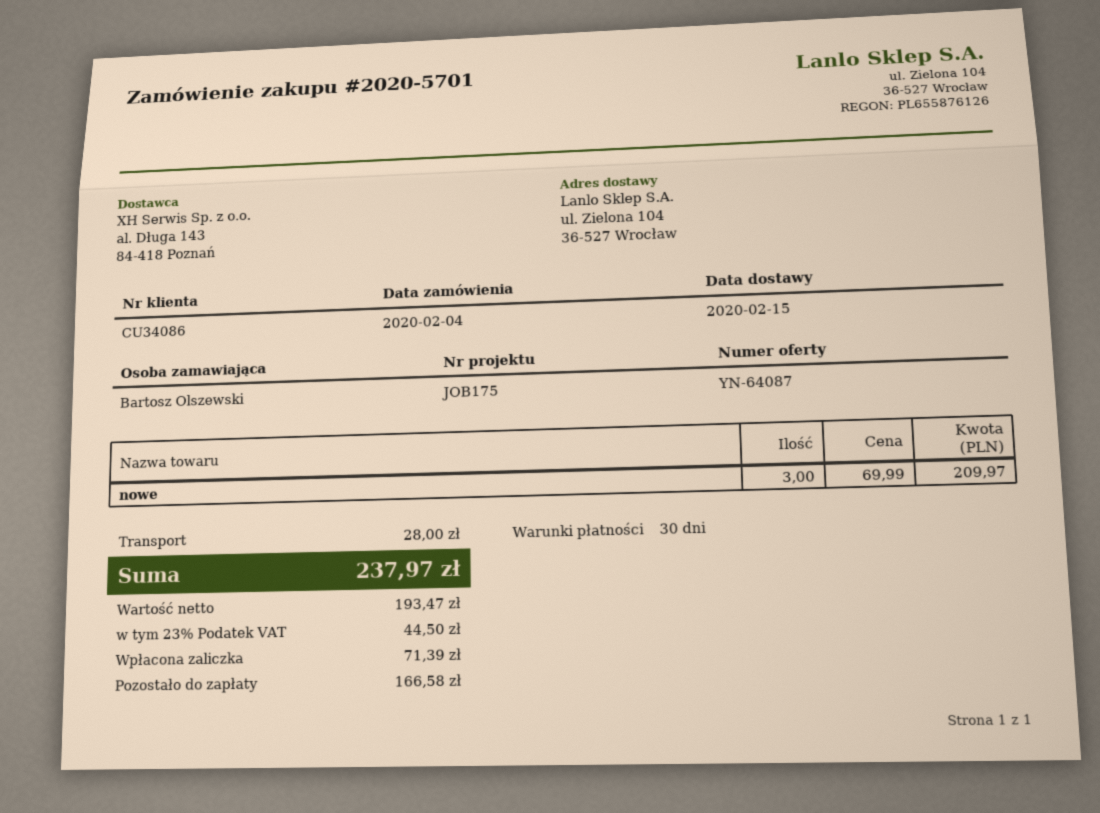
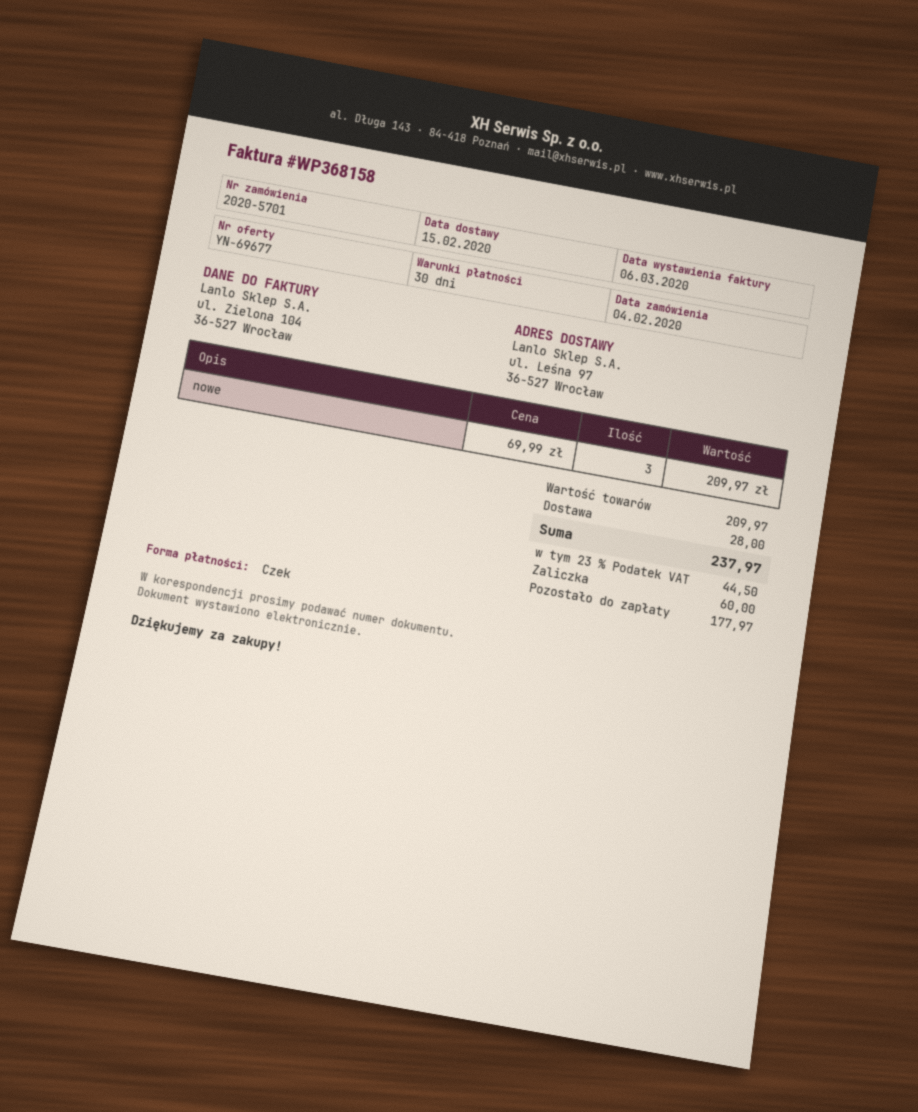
quote number: YN-64087 -> YN-69677
ship to: ul. Zielona 104, 36-527 Wrocław -> ul. Leśna 97, 36-527 Wrocław
deposit: 71.39 -> 60.00
balance: 166.58 -> 177.97

